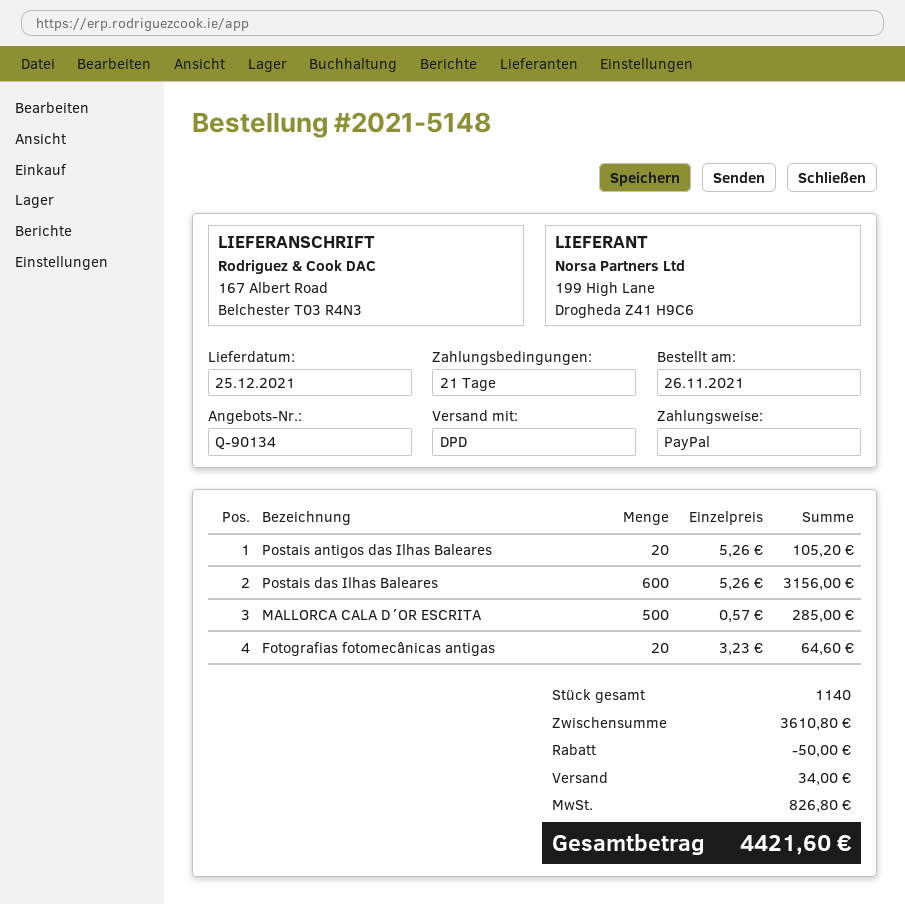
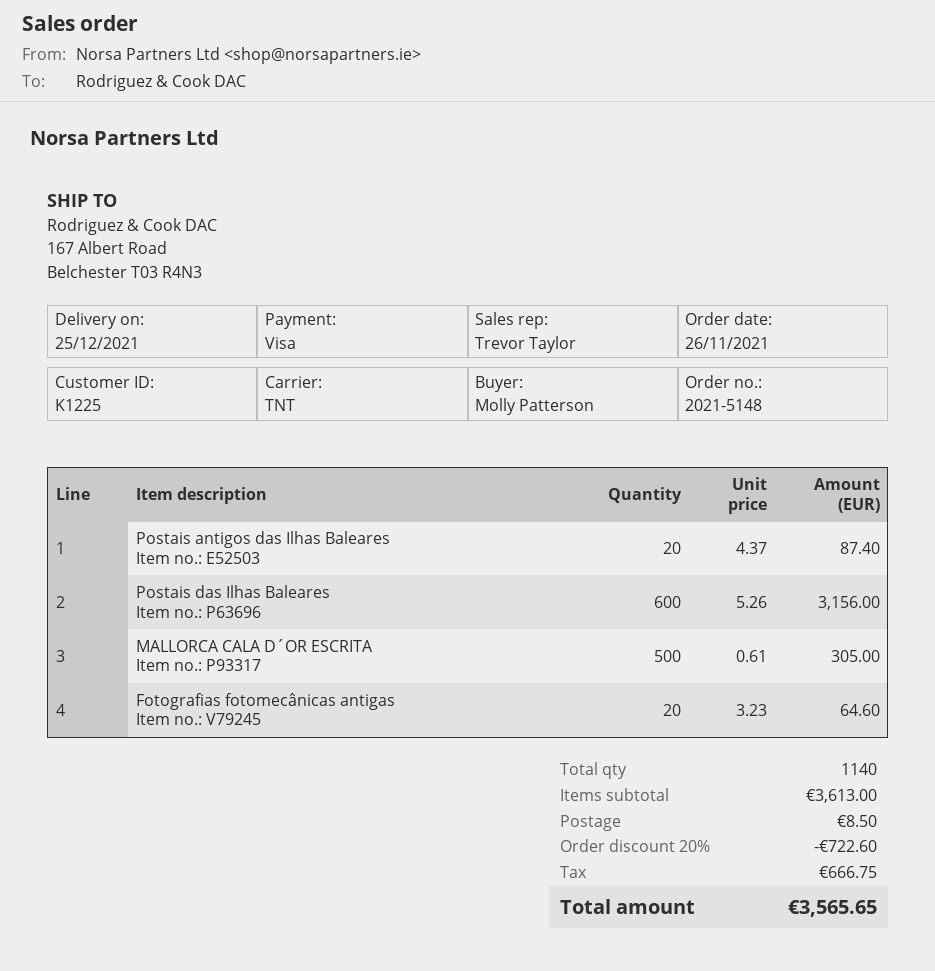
payment method: PayPal -> Visa
shipping method: DPD -> TNT
Postais antigos das Ilhas Baleares: 20 x 5.26 = 105.20 -> 20 x 4.37 = 87.40
MALLORCA CALA D´OR ESCRITA: 500 x 0.57 = 285.00 -> 500 x 0.61 = 305.00
subtotal: 3610.80 -> 3613.00
discount: 50.00 -> 722.60
shipping: 34.00 -> 8.50
tax: 826.80 -> 666.75
total: 4421.60 -> 3565.65

